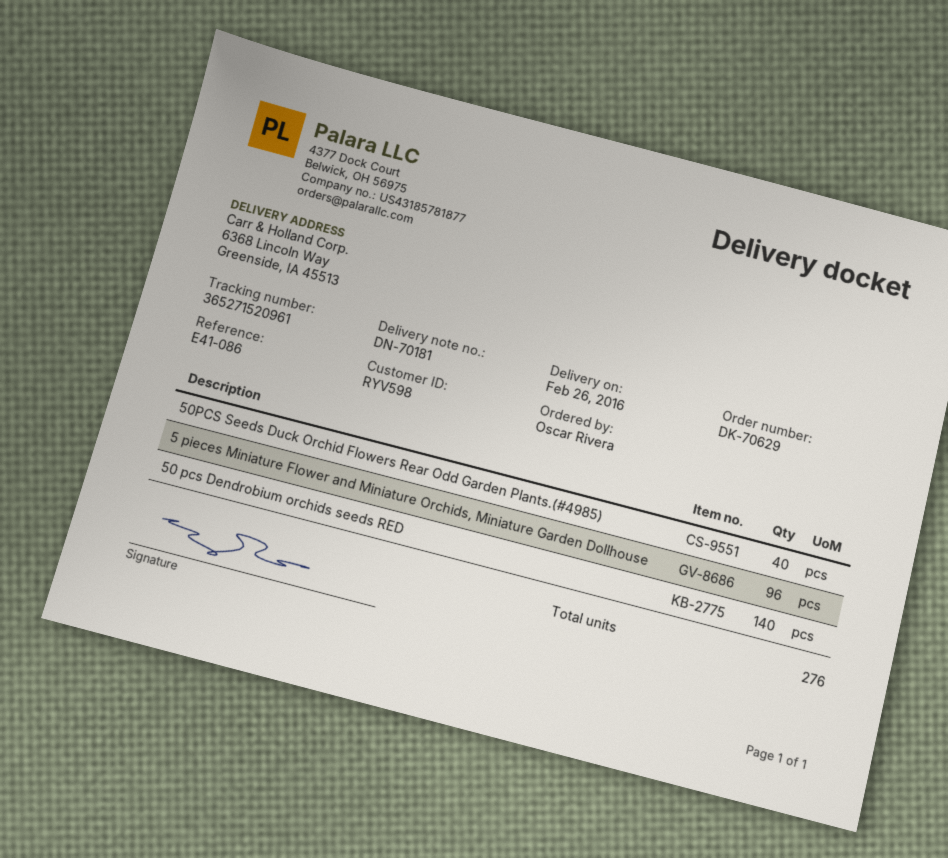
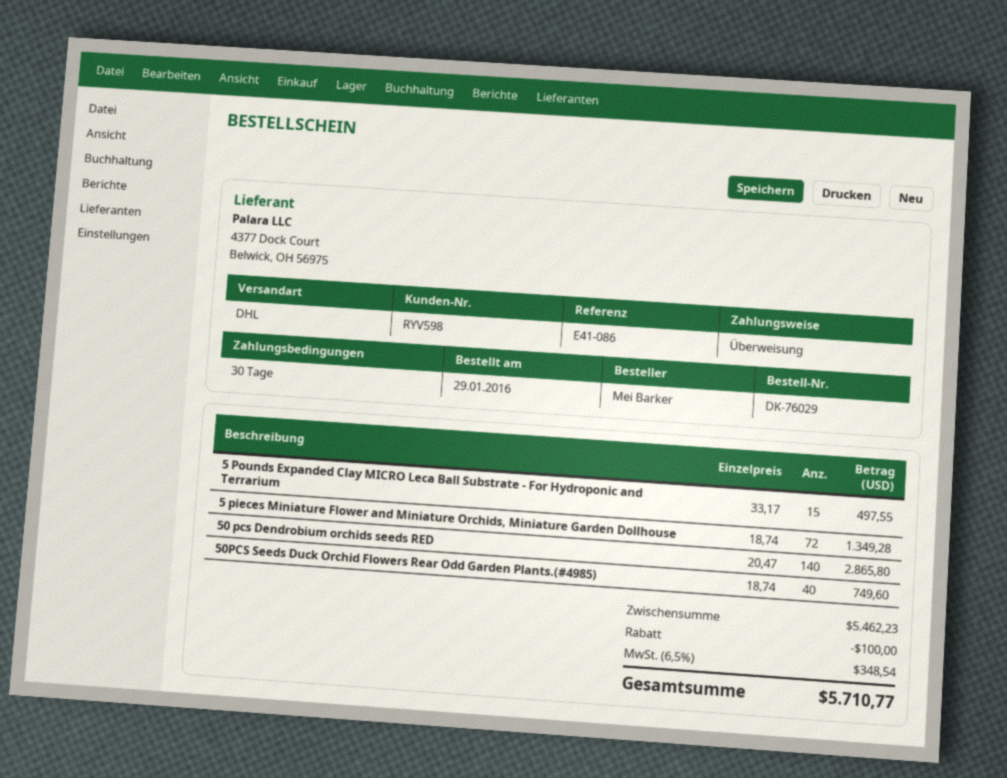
order number: DK-70629 -> DK-76029
ordered by: Oscar Rivera -> Mei Barker
5 pieces Miniature Flower and Miniature Orchids, Miniature Garden Dollhouse: 96 -> 72
5 Pounds Expanded Clay MICRO Leca Ball Substrate - For Hydroponic and Terrarium: none -> 15

